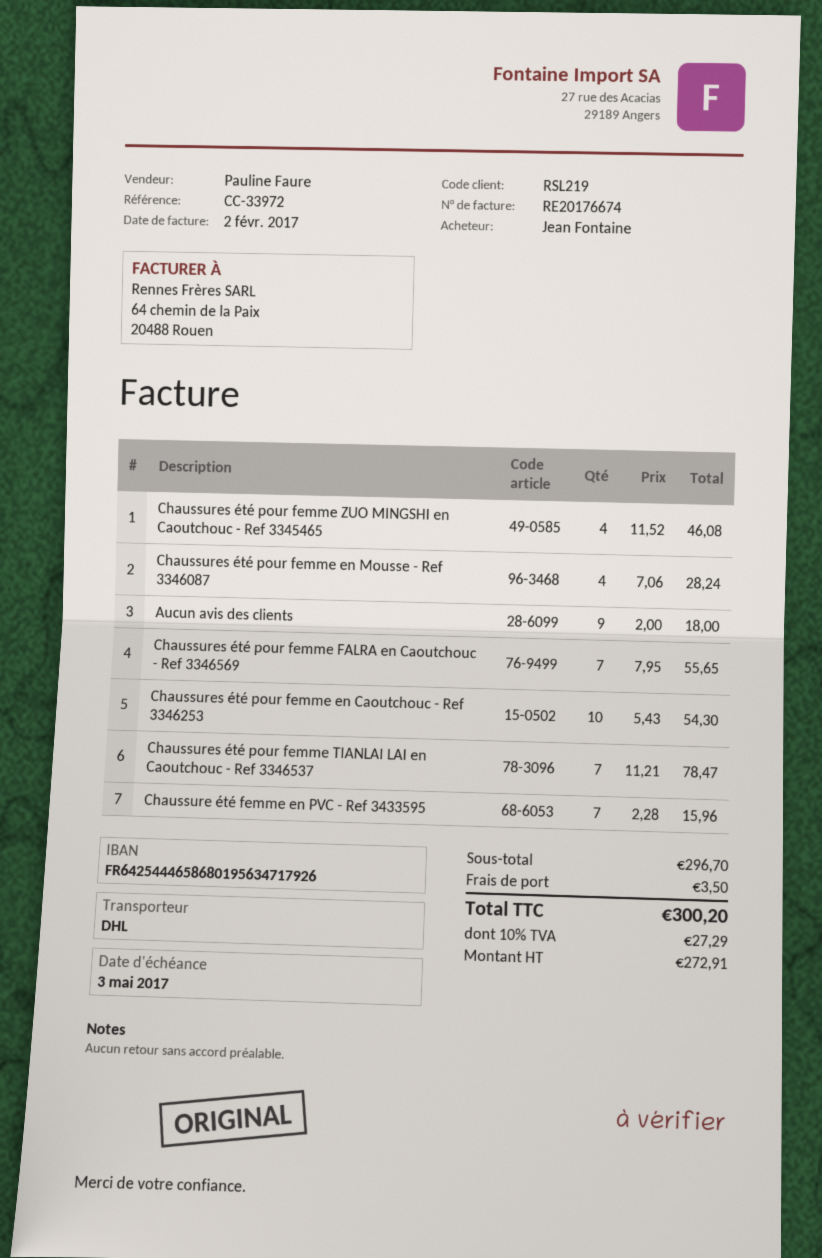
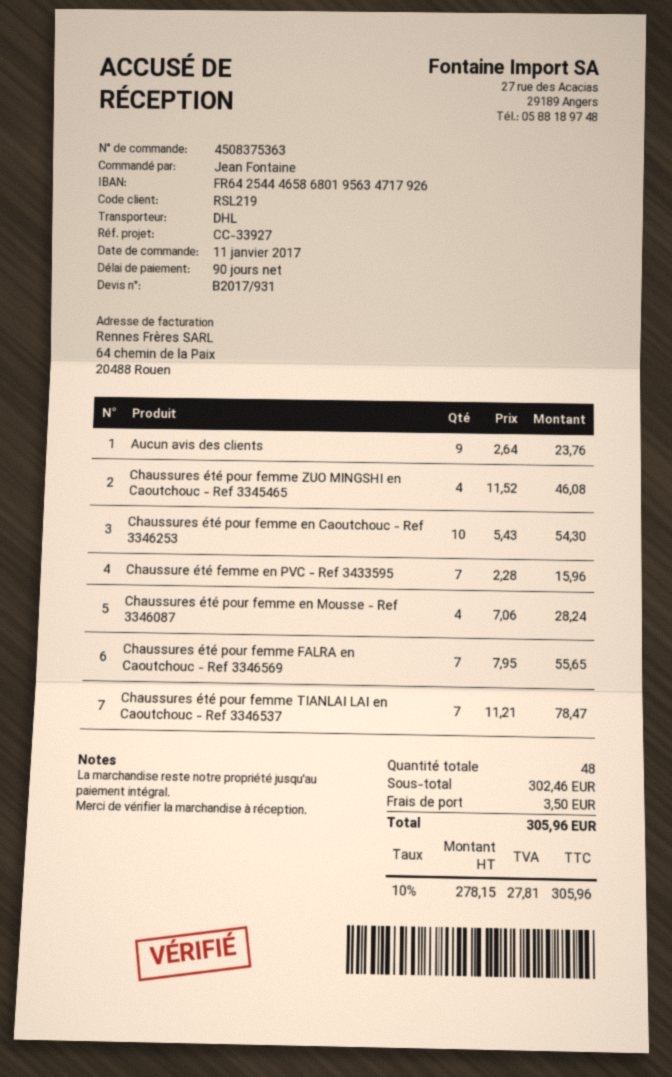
reference: CC-33972 -> CC-33927
Aucun avis des clients: 9 x 2.00 = 18.00 -> 9 x 2.64 = 23.76
subtotal: 296.70 -> 302.46
net: 272.91 -> 278.15
tax: 10% = 27.29 -> 10% = 27.81
total: 300.20 -> 305.96

